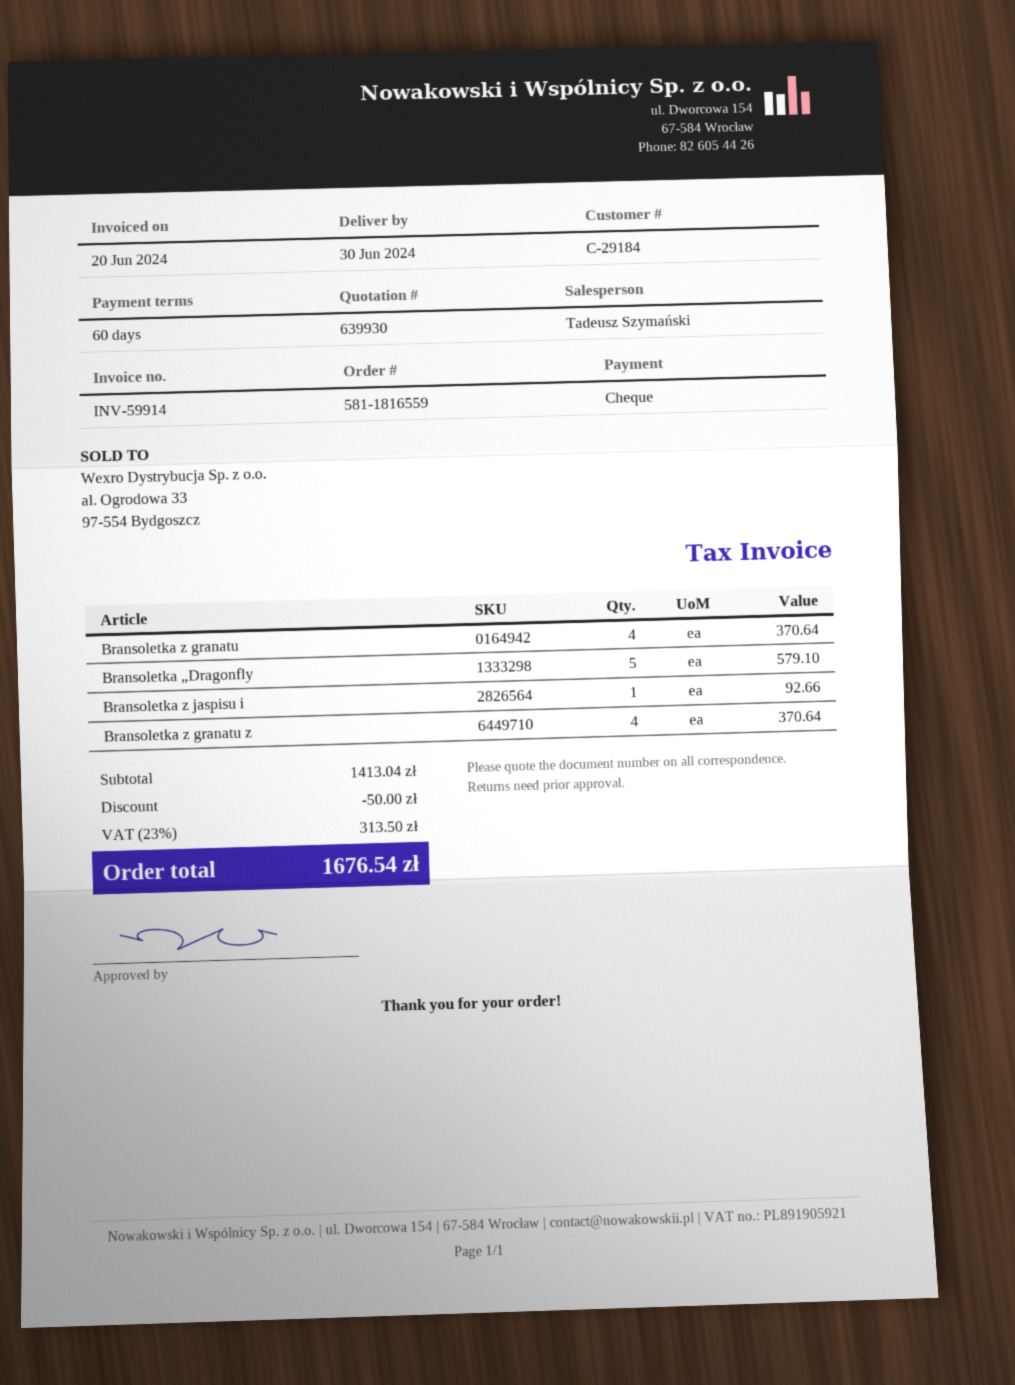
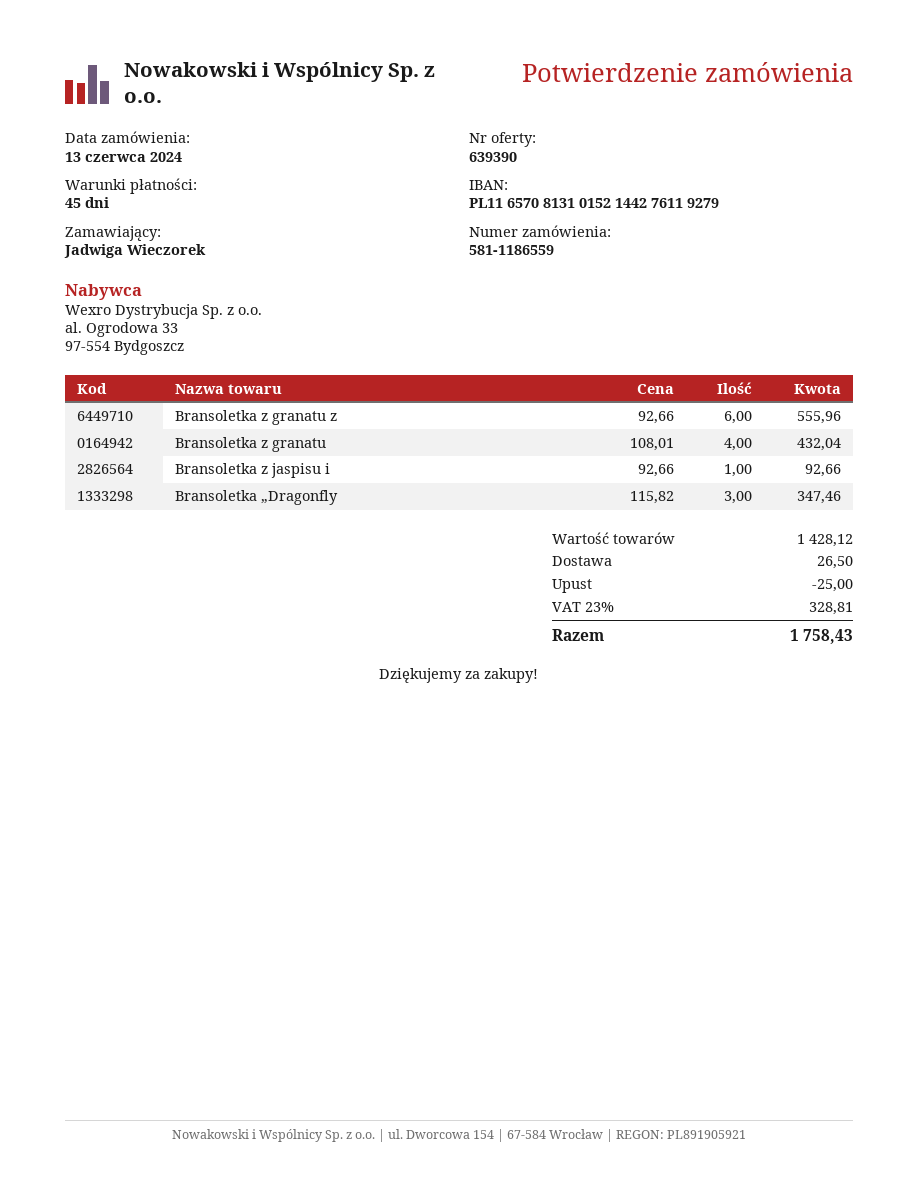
quote number: 639930 -> 639390
order number: 581-1816559 -> 581-1186559
payment terms: 60 days -> 45 days
Bransoletka z granatu: 4 for 370.64 -> 4 for 432.04
Bransoletka „Dragonfly: 5 for 579.10 -> 3 for 347.46
Bransoletka z granatu z: 4 for 370.64 -> 6 for 555.96
subtotal: 1413.04 -> 1428.12
discount: 50.00 -> 25.00
shipping: none -> 26.50
tax: 23% = 313.50 -> 23% = 328.81
total: 1676.54 -> 1758.43

